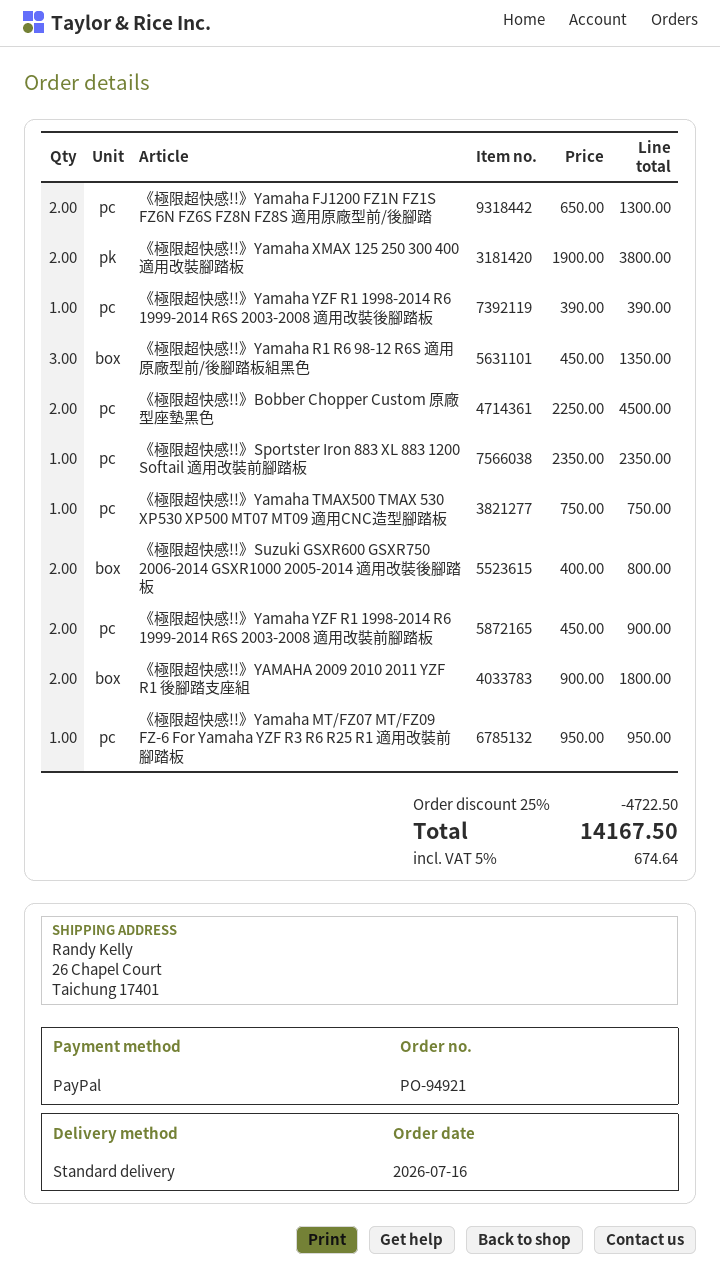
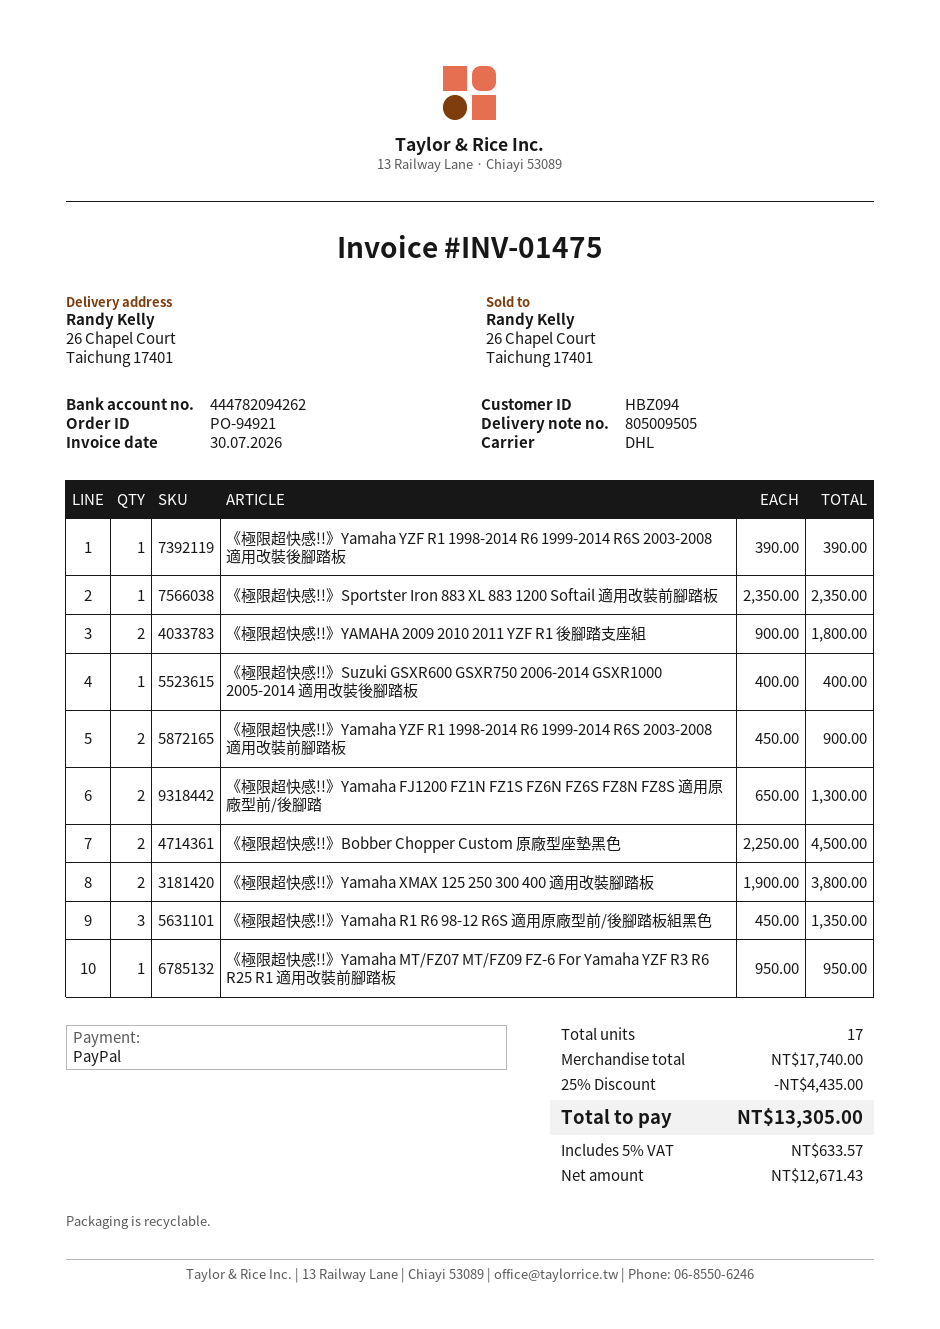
shipping method: standard -> DHL
《極限超快感!!》Yamaha TMAX500 TMAX 530 XP530 XP500 MT07 MT09 適用CNC造型腳踏板: 1 x 750.00 = 750.00 -> none
《極限超快感!!》Suzuki GSXR600 GSXR750 2006-2014 GSXR1000 2005-2014 適用改裝後腳踏板: 2 x 400.00 = 800.00 -> 1 x 400.00 = 400.00
discount: 25% = 4722.50 -> 25% = 4435.00
tax: 5% = 674.64 -> 5% = 633.57
total: 14167.50 -> 13305.00

